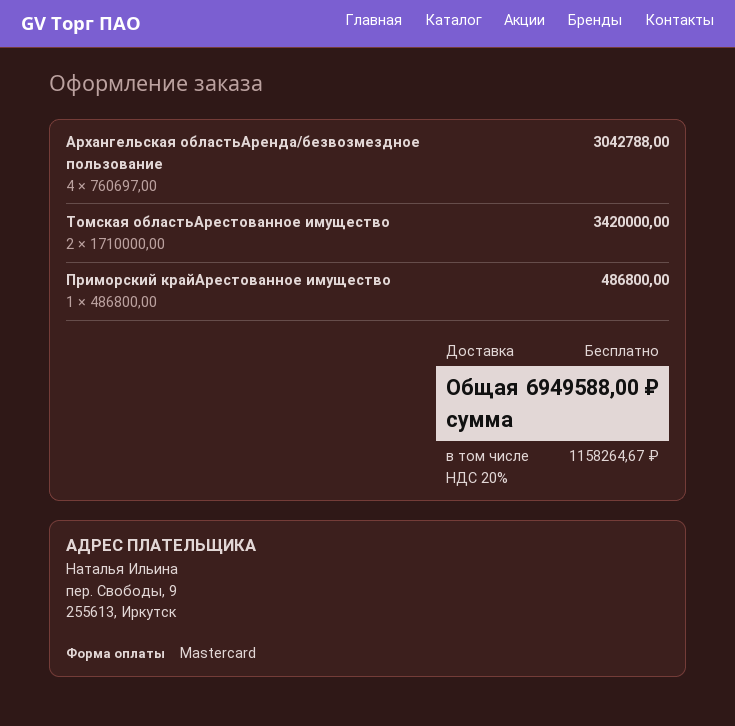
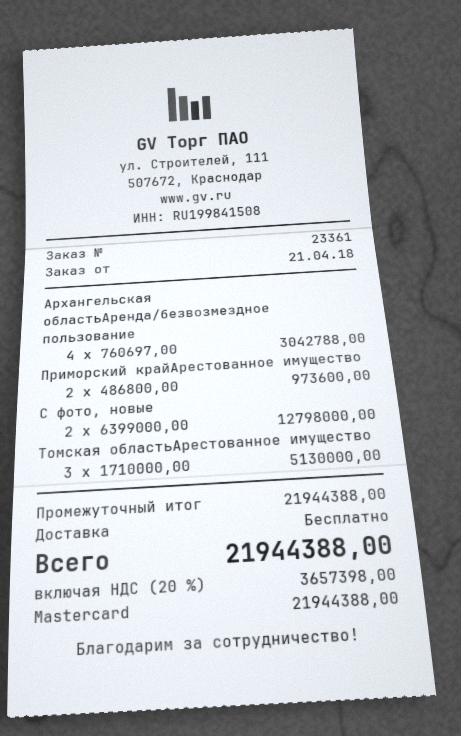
Томская областьАрестованное имущество: 2 x 1710000.00 = 3420000.00 -> 3 x 1710000.00 = 5130000.00
Приморский крайАрестованное имущество: 1 x 486800.00 = 486800.00 -> 2 x 486800.00 = 973600.00
С фото, новые: none -> 2 x 6399000.00 = 12798000.00
tax: 20% = 1158264.67 -> 20% = 3657398.00
total: 6949588.00 -> 21944388.00

